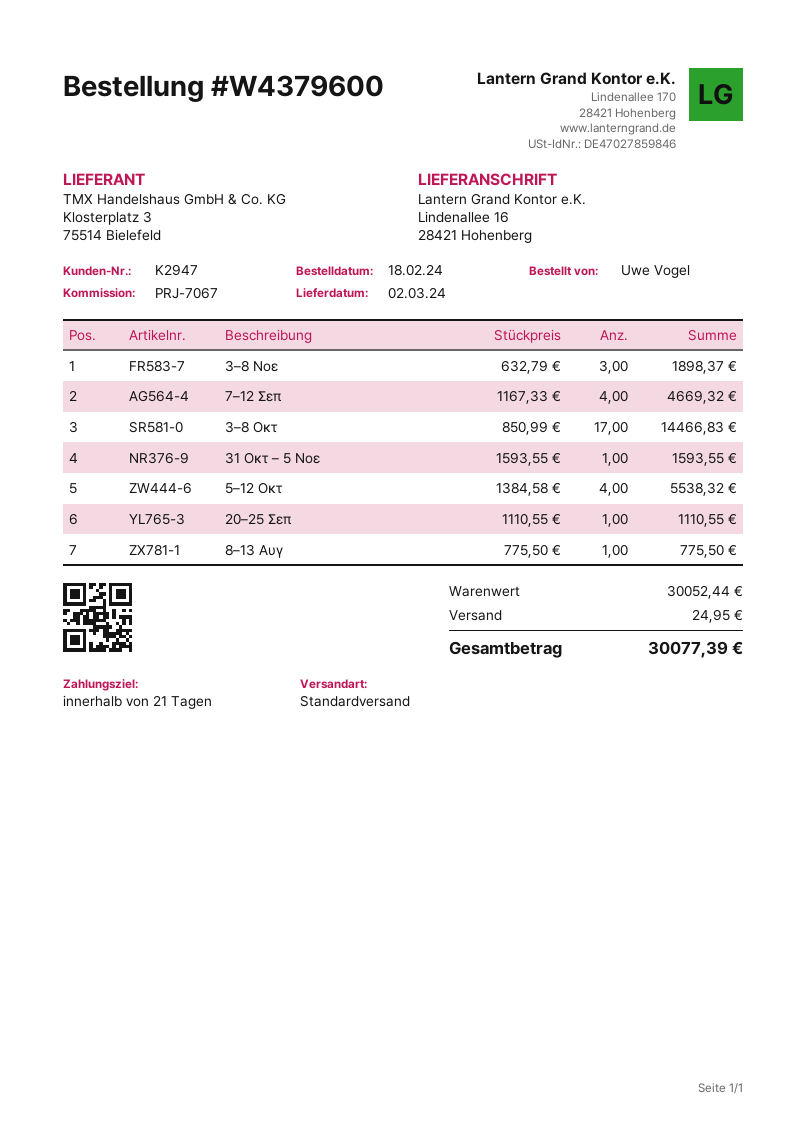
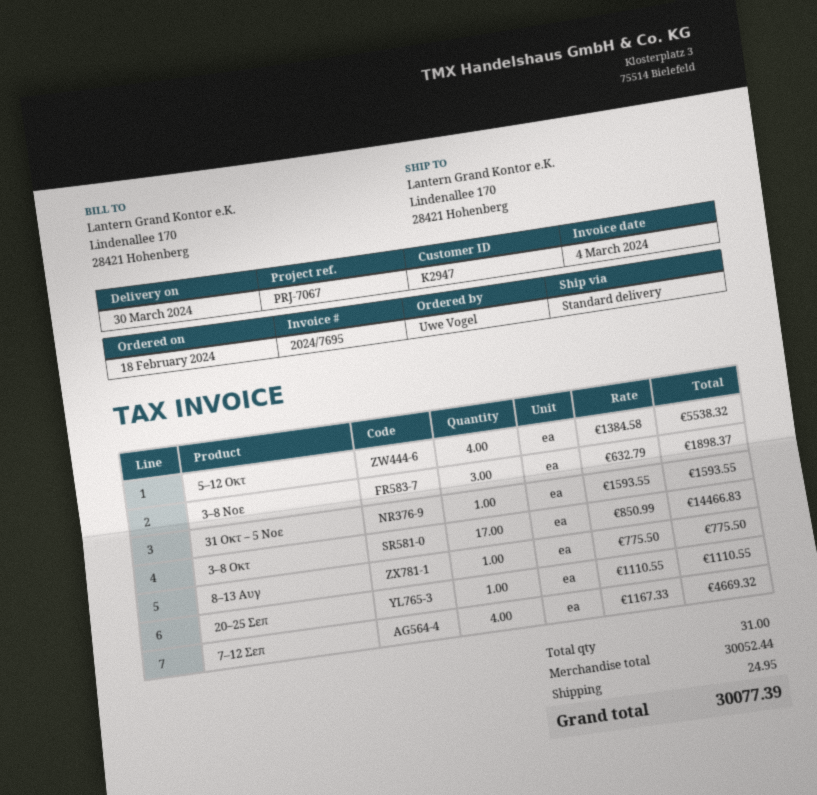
delivery date: 2024-03-02 -> 2024-03-30
ship to: Lindenallee 16, 28421 Hohenberg -> Lindenallee 170, 28421 Hohenberg

